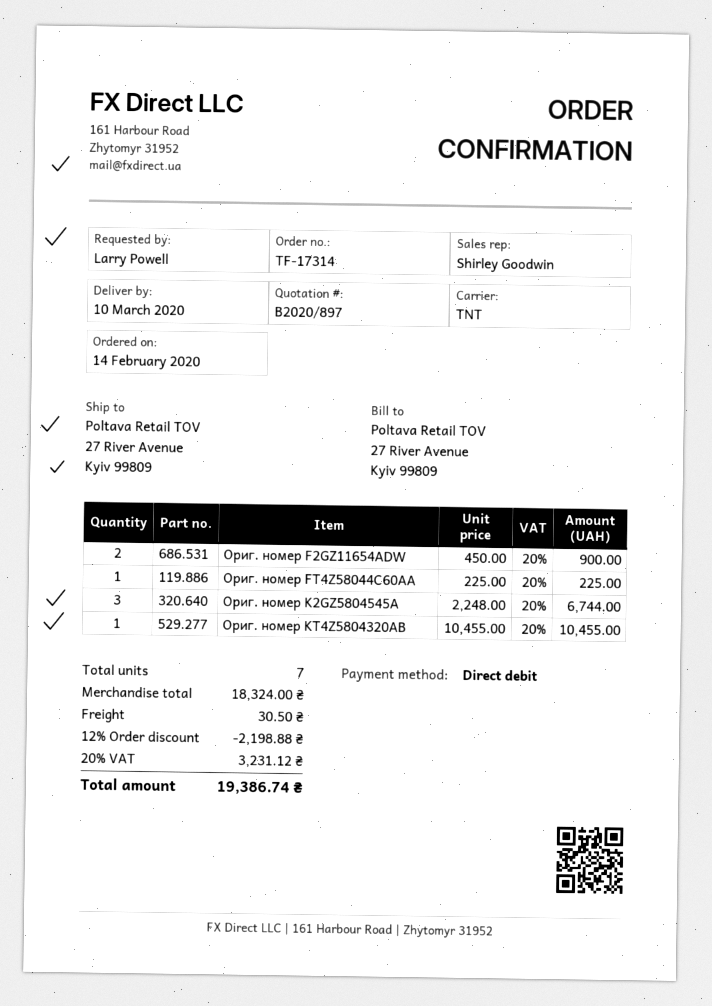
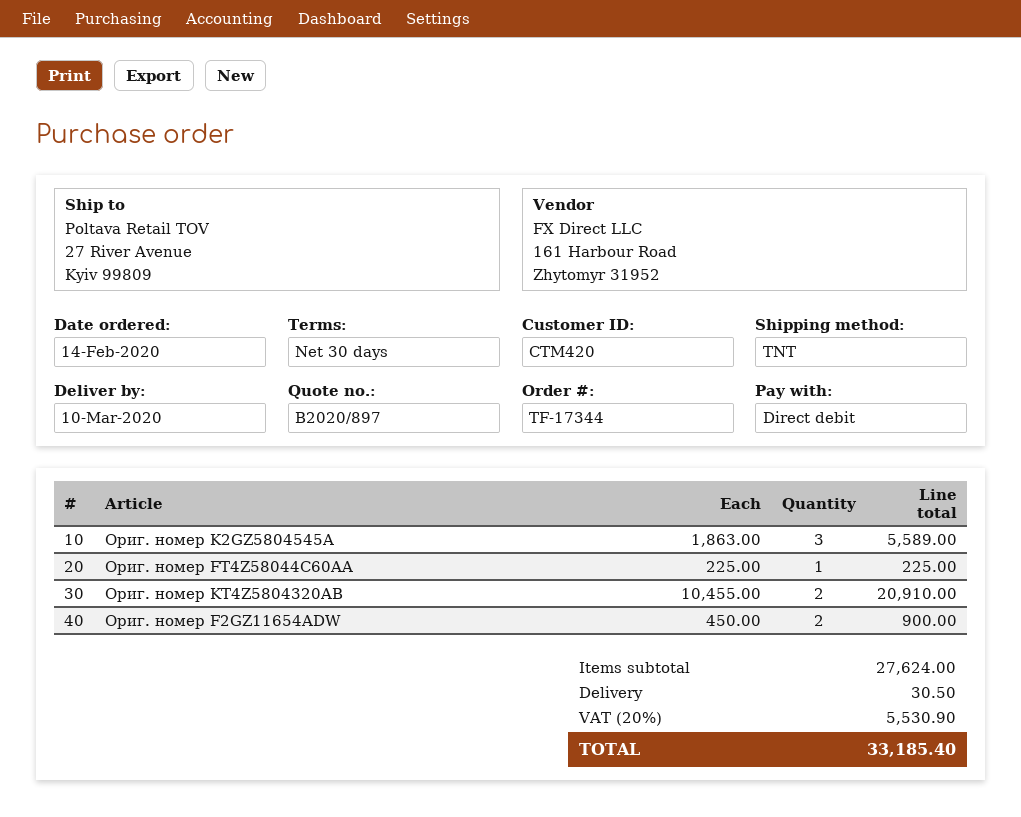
order number: TF-17314 -> TF-17344
Ориг. номер K2GZ5804545A: 3 x 2248.00 = 6744.00 -> 3 x 1863.00 = 5589.00
Ориг. номер KT4Z5804320AB: 1 x 10455.00 = 10455.00 -> 2 x 10455.00 = 20910.00
subtotal: 18324.00 -> 27624.00
discount: 12% = 2198.88 -> none
tax: 20% = 3231.12 -> 20% = 5530.90
total: 19386.74 -> 33185.40

